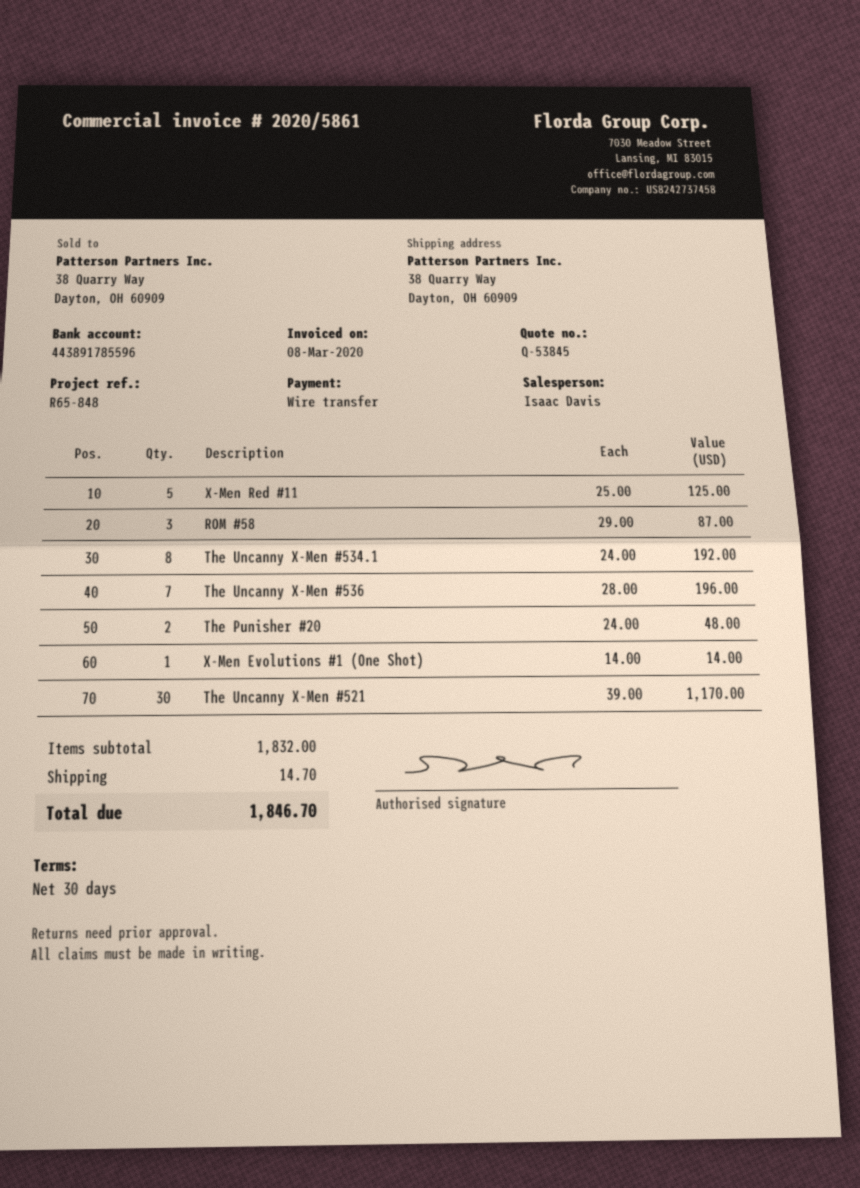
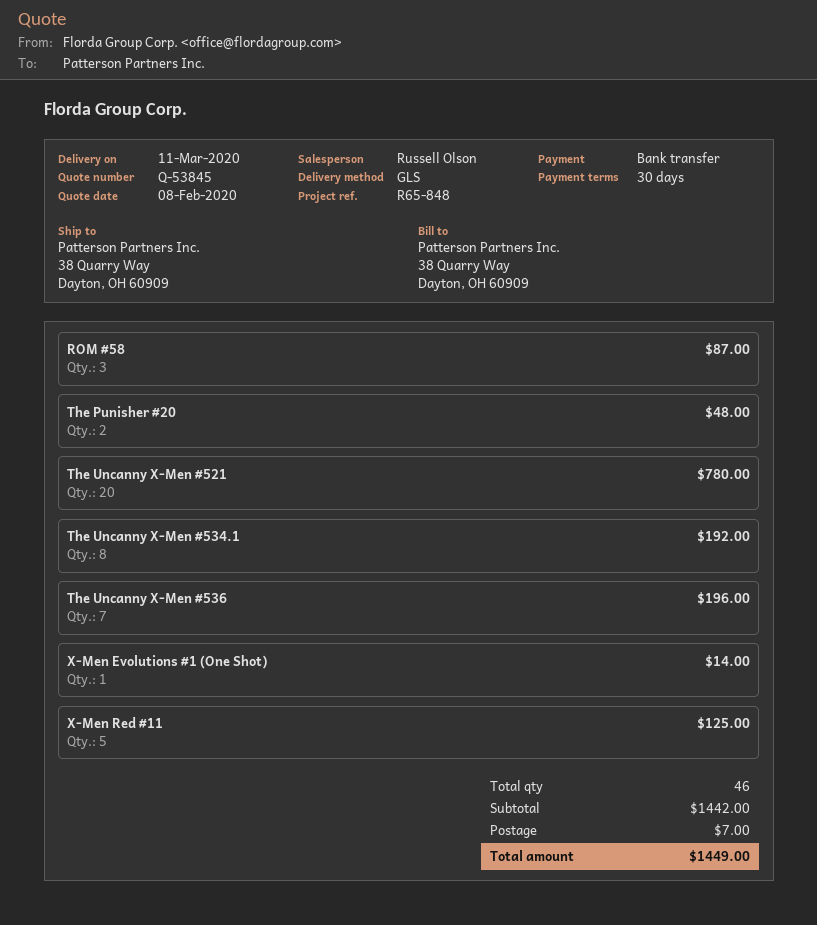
sales rep: Isaac Davis -> Russell Olson
The Uncanny X-Men #521: 30 for 1170.00 -> 20 for 780.00
subtotal: 1832.00 -> 1442.00
shipping: 14.70 -> 7.00
total: 1846.70 -> 1449.00

